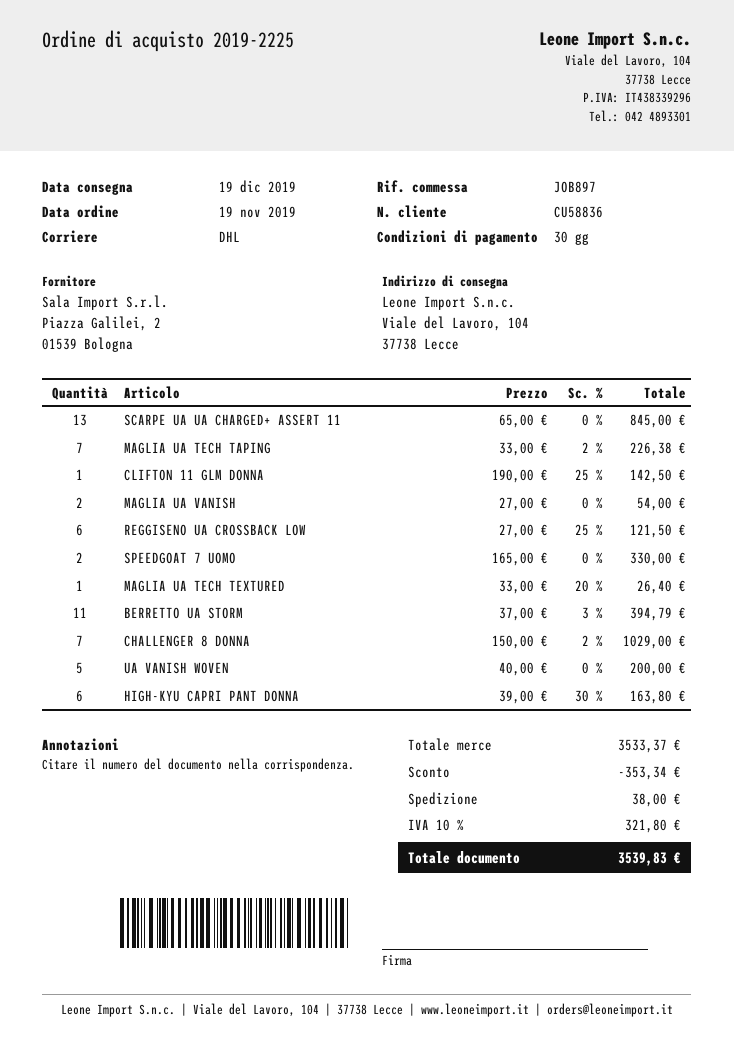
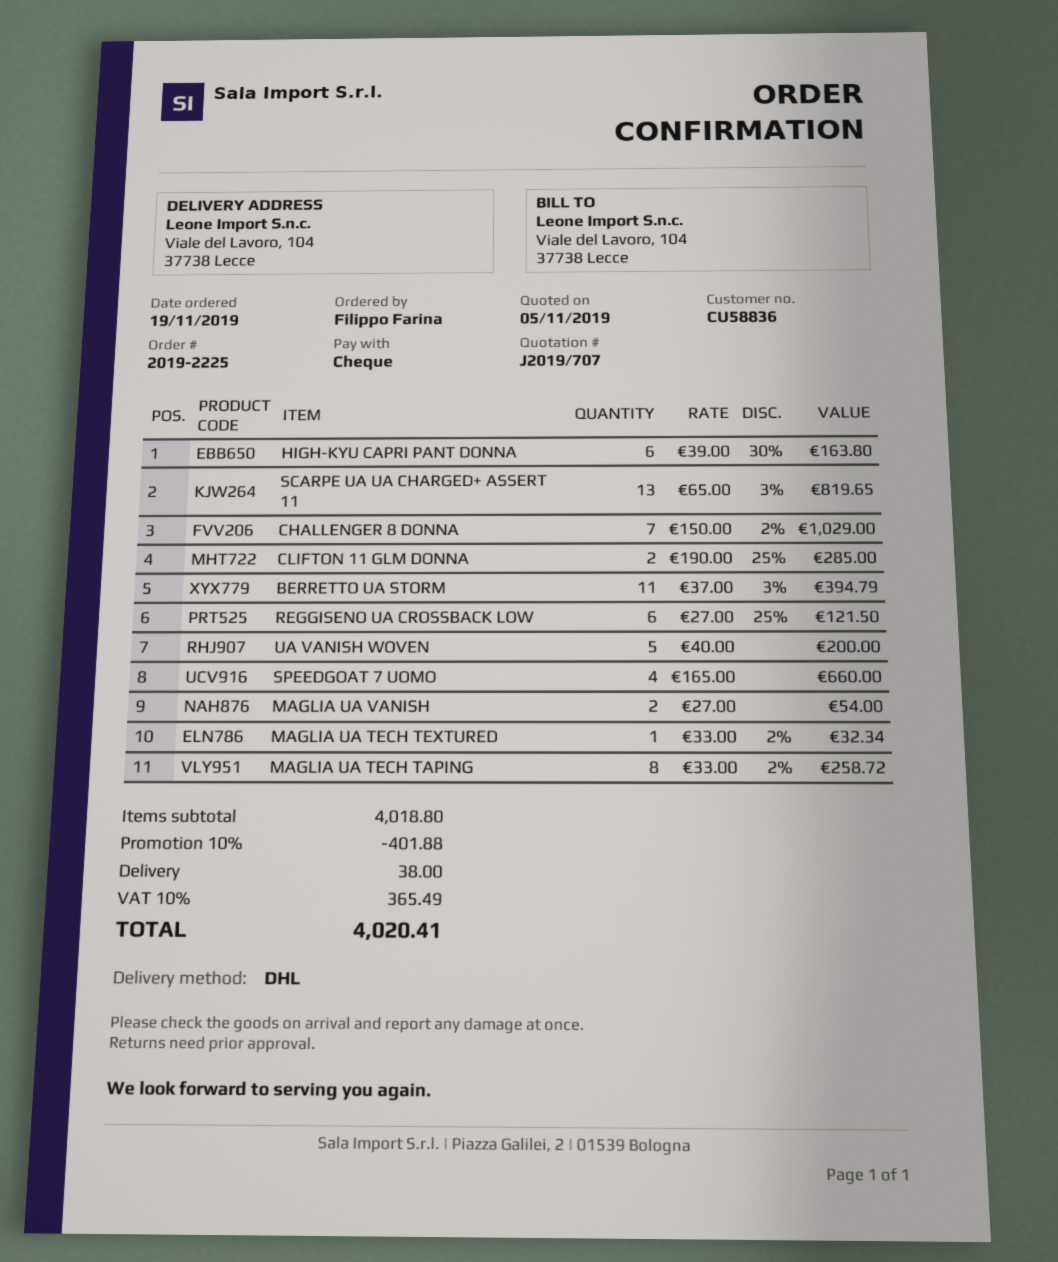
SCARPE UA UA CHARGED+ ASSERT 11: 13 x 65.00 = 845.00 -> 13 x 65.00 - 3% = 819.65
MAGLIA UA TECH TAPING: 7 x 33.00 - 2% = 226.38 -> 8 x 33.00 - 2% = 258.72
CLIFTON 11 GLM DONNA: 1 x 190.00 - 25% = 142.50 -> 2 x 190.00 - 25% = 285.00
SPEEDGOAT 7 UOMO: 2 x 165.00 = 330.00 -> 4 x 165.00 = 660.00
MAGLIA UA TECH TEXTURED: 1 x 33.00 - 20% = 26.40 -> 1 x 33.00 - 2% = 32.34
subtotal: 3533.37 -> 4018.80
discount: 353.34 -> 401.88
tax: 10% = 321.80 -> 10% = 365.49
total: 3539.83 -> 4020.41

